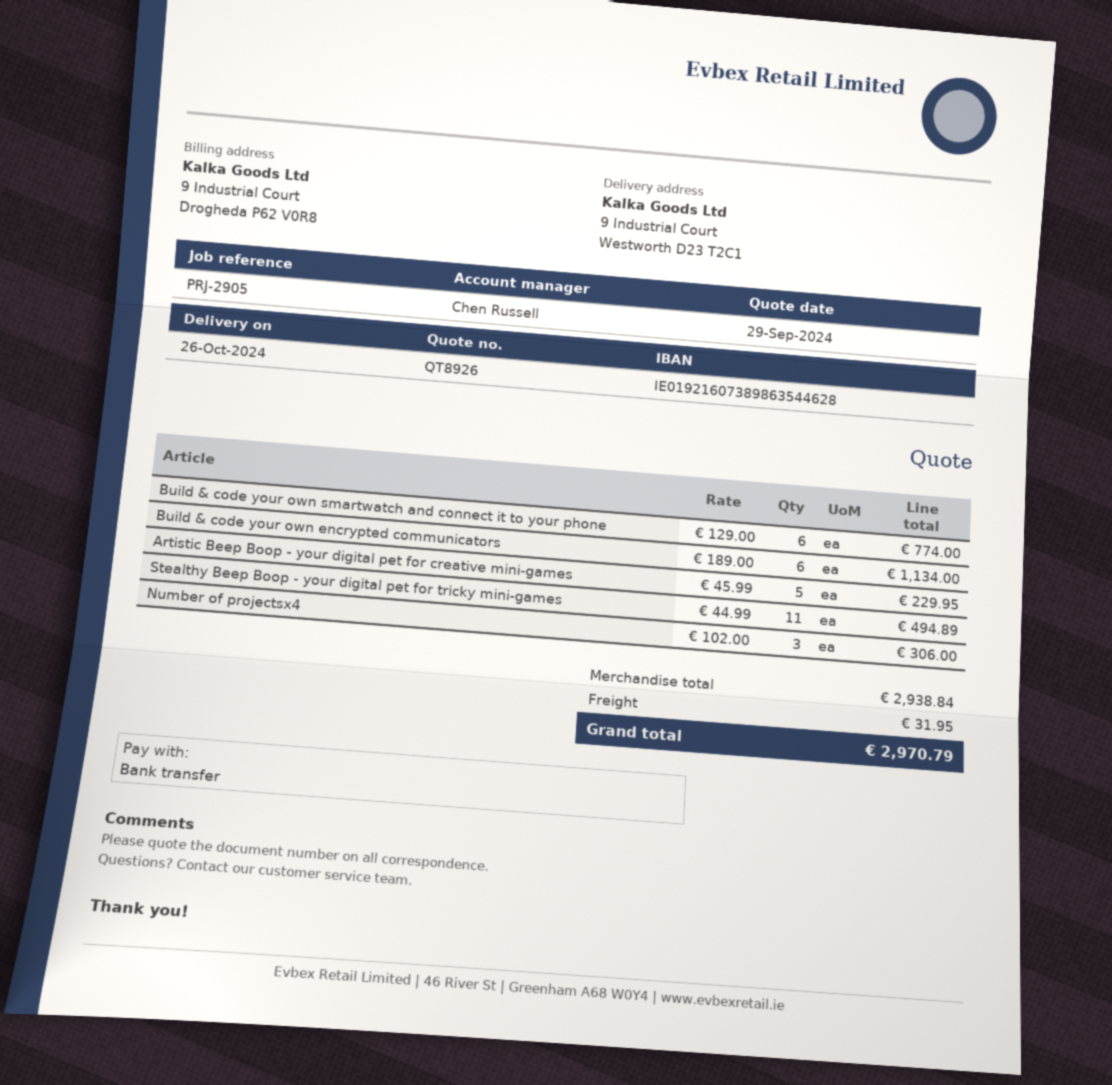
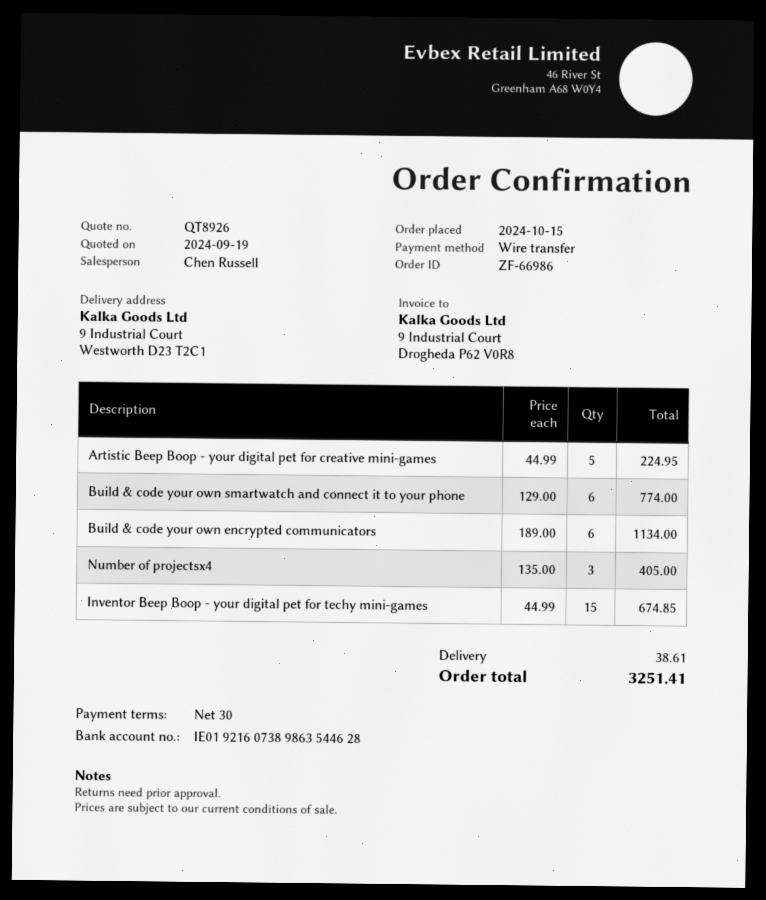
quote date: 2024-09-29 -> 2024-09-19
Artistic Beep Boop - your digital pet for creative mini-games: 5 x 45.99 = 229.95 -> 5 x 44.99 = 224.95
Stealthy Beep Boop - your digital pet for tricky mini-games: 11 x 44.99 = 494.89 -> none
Number of projectsx4: 3 x 102.00 = 306.00 -> 3 x 135.00 = 405.00
Inventor Beep Boop - your digital pet for techy mini-games: none -> 15 x 44.99 = 674.85
shipping: 31.95 -> 38.61
total: 2970.79 -> 3251.41

